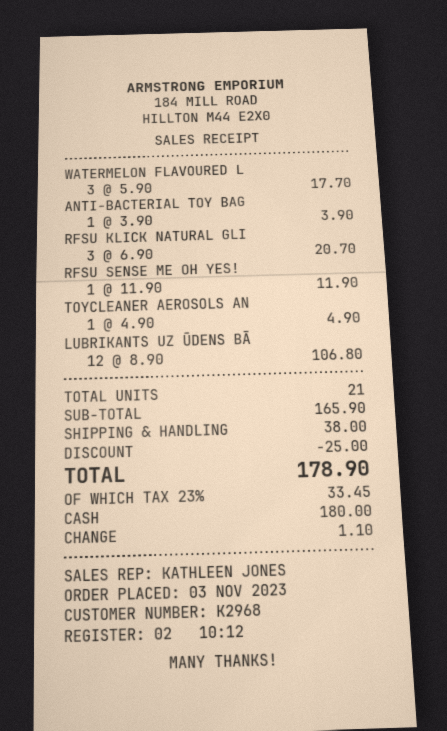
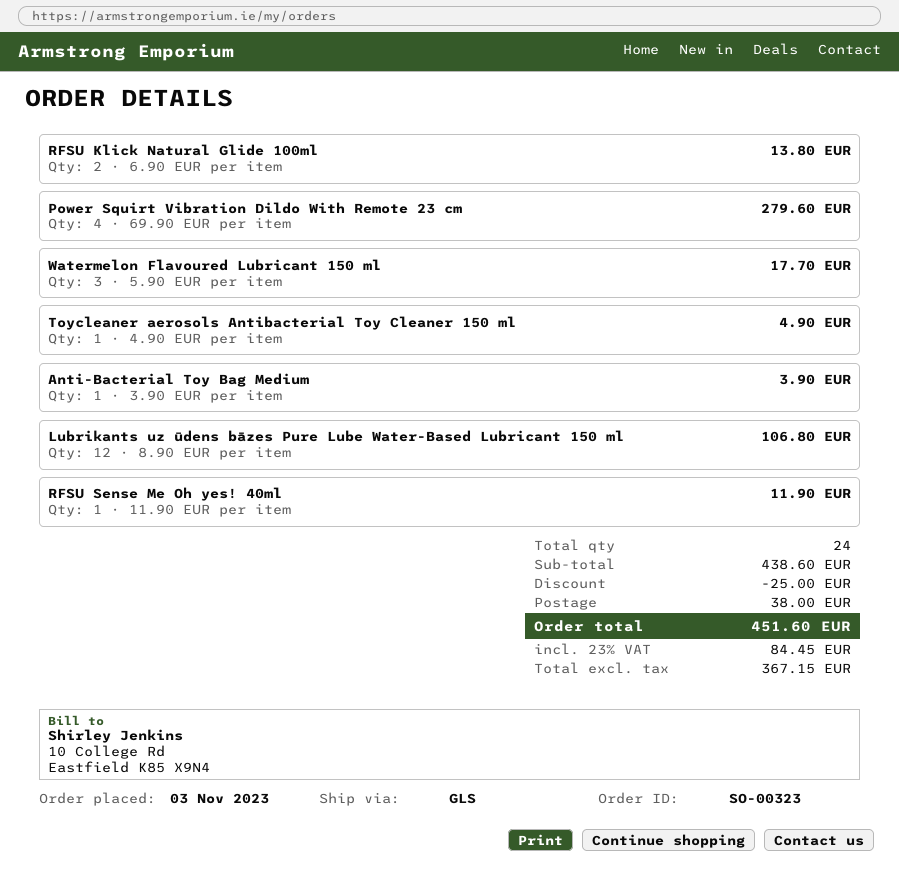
RFSU KLICK NATURAL GLI: 3 x 6.90 = 20.70 -> 2 x 6.90 = 13.80
Power Squirt Vibration Dildo With Remote 23 cm: none -> 4 x 69.90 = 279.60
total quantity: 21 -> 24
subtotal: 165.90 -> 438.60
tax: 23% = 33.45 -> 23% = 84.45
total: 178.90 -> 451.60

